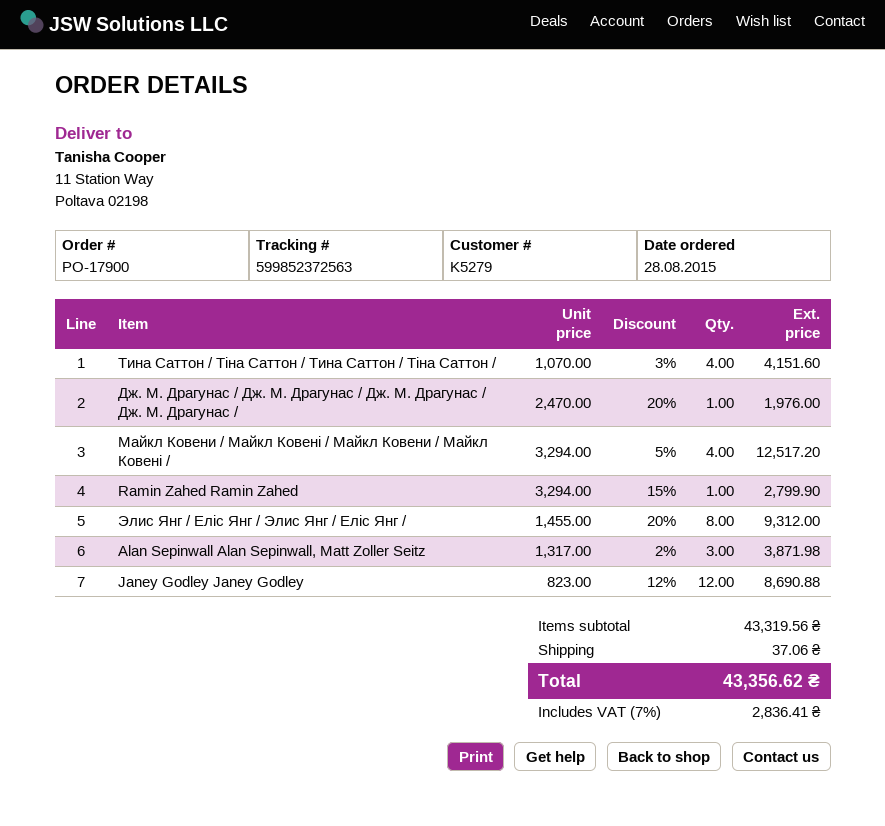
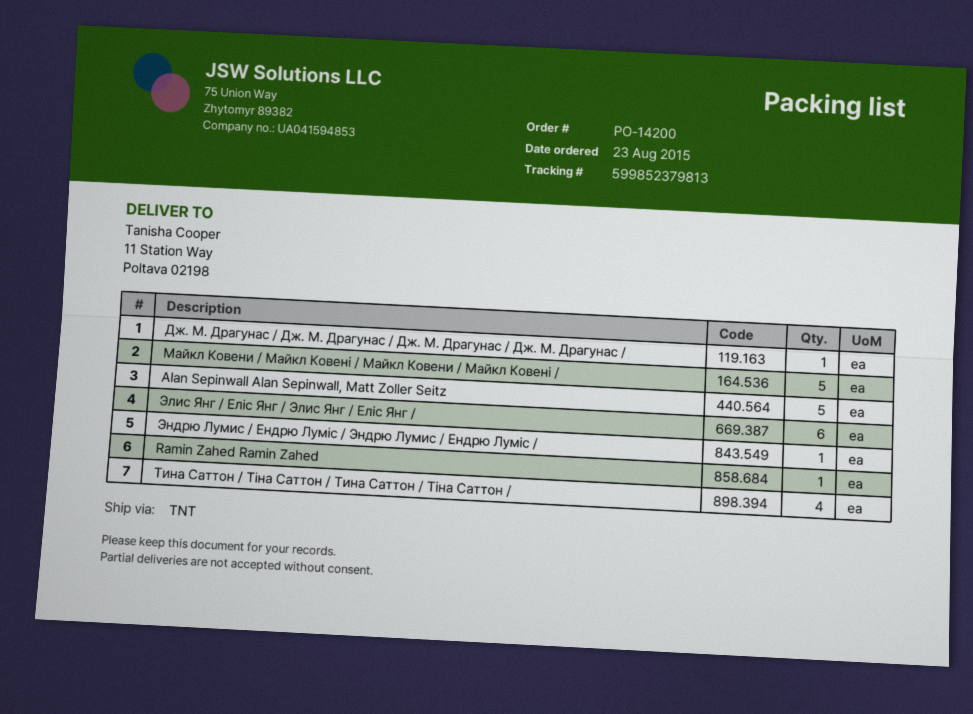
order number: PO-17900 -> PO-14200
order date: 2015-08-28 -> 2015-08-23
tracking number: 599852372563 -> 599852379813
Майкл Ковени / Майкл Ковені / Майкл Ковени / Майкл Ковені /: 4 -> 5
Элис Янг / Еліс Янг / Элис Янг / Еліс Янг /: 8 -> 6
Alan Sepinwall Alan Sepinwall, Matt Zoller Seitz: 3 -> 5
Janey Godley Janey Godley: 12 -> none
Эндрю Лумис / Ендрю Луміс / Эндрю Лумис / Ендрю Луміс /: none -> 1

